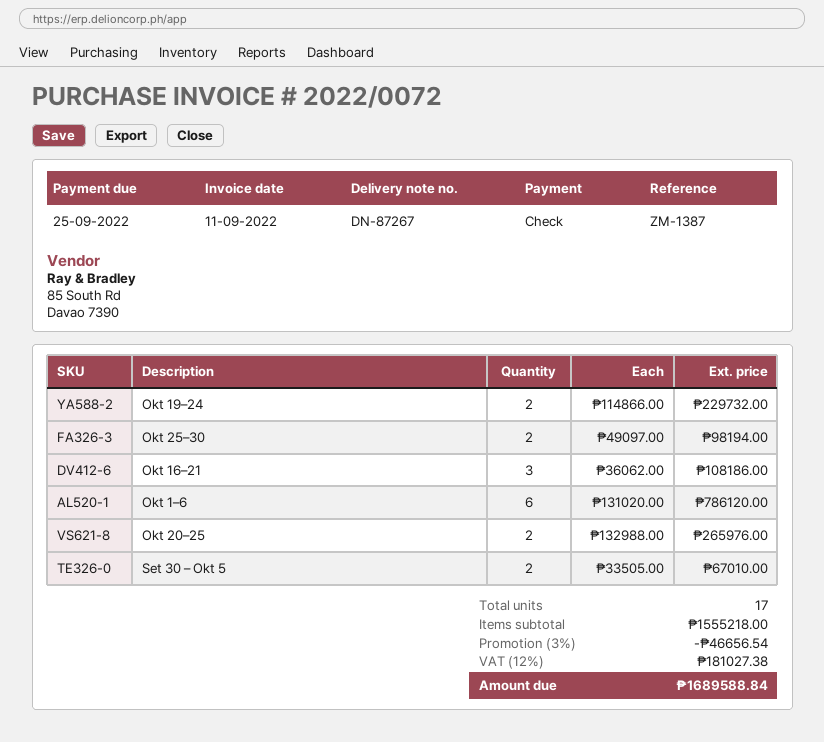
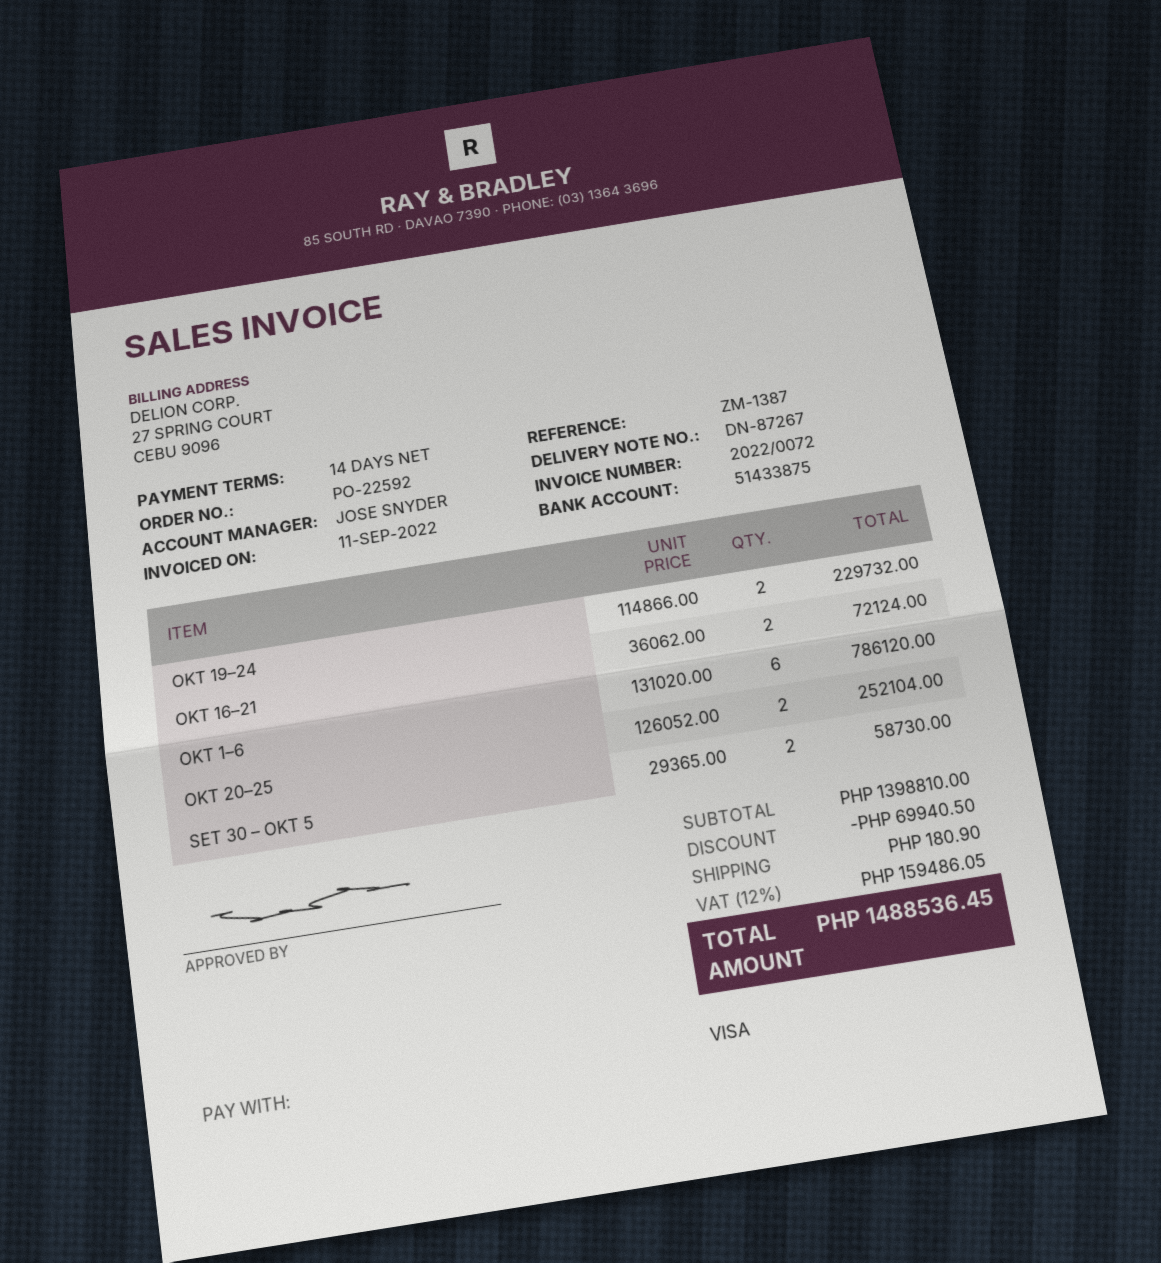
payment method: cheque -> Visa
Okt 25–30: 2 x 49097.00 = 98194.00 -> none
Okt 16–21: 3 x 36062.00 = 108186.00 -> 2 x 36062.00 = 72124.00
Okt 20–25: 2 x 132988.00 = 265976.00 -> 2 x 126052.00 = 252104.00
Set 30 – Okt 5: 2 x 33505.00 = 67010.00 -> 2 x 29365.00 = 58730.00
subtotal: 1555218.00 -> 1398810.00
discount: 46656.54 -> 69940.50
shipping: none -> 180.90
tax: 12% = 181027.38 -> 12% = 159486.05
total: 1689588.84 -> 1488536.45

